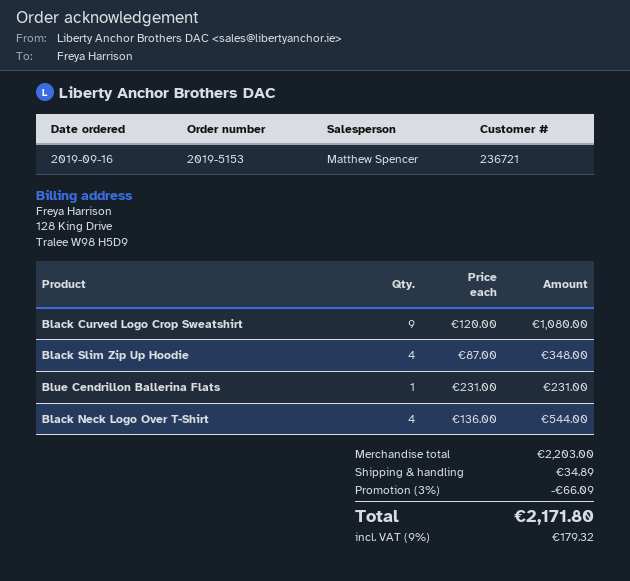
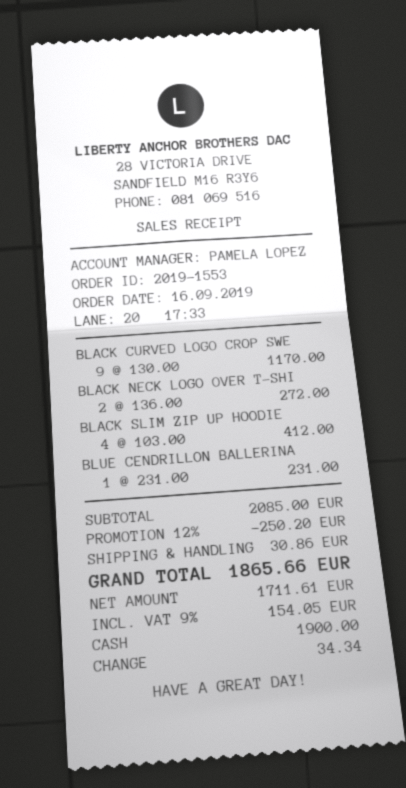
order number: 2019-5153 -> 2019-1553
sales rep: Matthew Spencer -> PAMELA LOPEZ
Black Curved Logo Crop Sweatshirt: 9 x 120.00 = 1080.00 -> 9 x 130.00 = 1170.00
Black Slim Zip Up Hoodie: 4 x 87.00 = 348.00 -> 4 x 103.00 = 412.00
Black Neck Logo Over T-Shirt: 4 x 136.00 = 544.00 -> 2 x 136.00 = 272.00
subtotal: 2203.00 -> 2085.00
discount: 3% = 66.09 -> 12% = 250.20
shipping: 34.89 -> 30.86
tax: 9% = 179.32 -> 9% = 154.05
total: 2171.80 -> 1865.66

